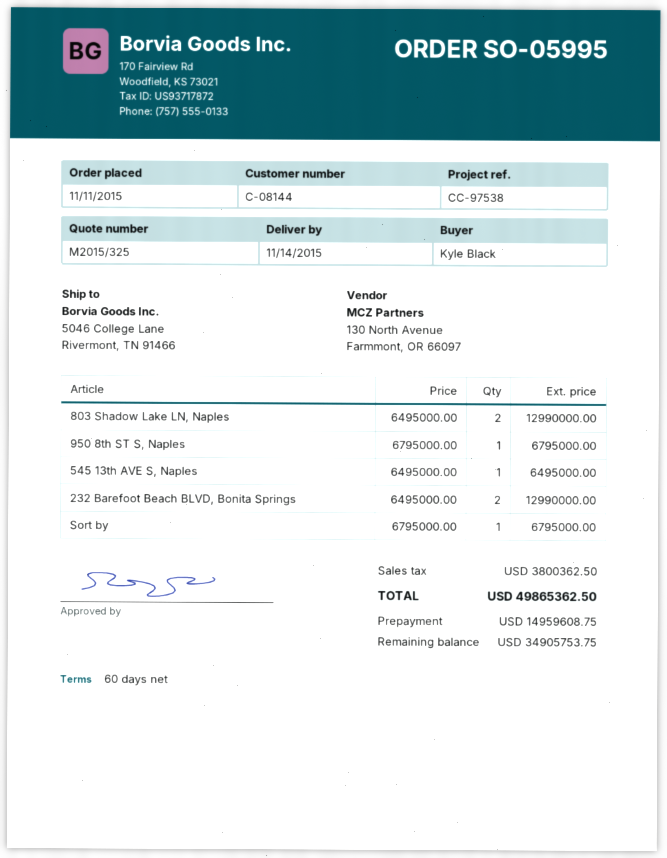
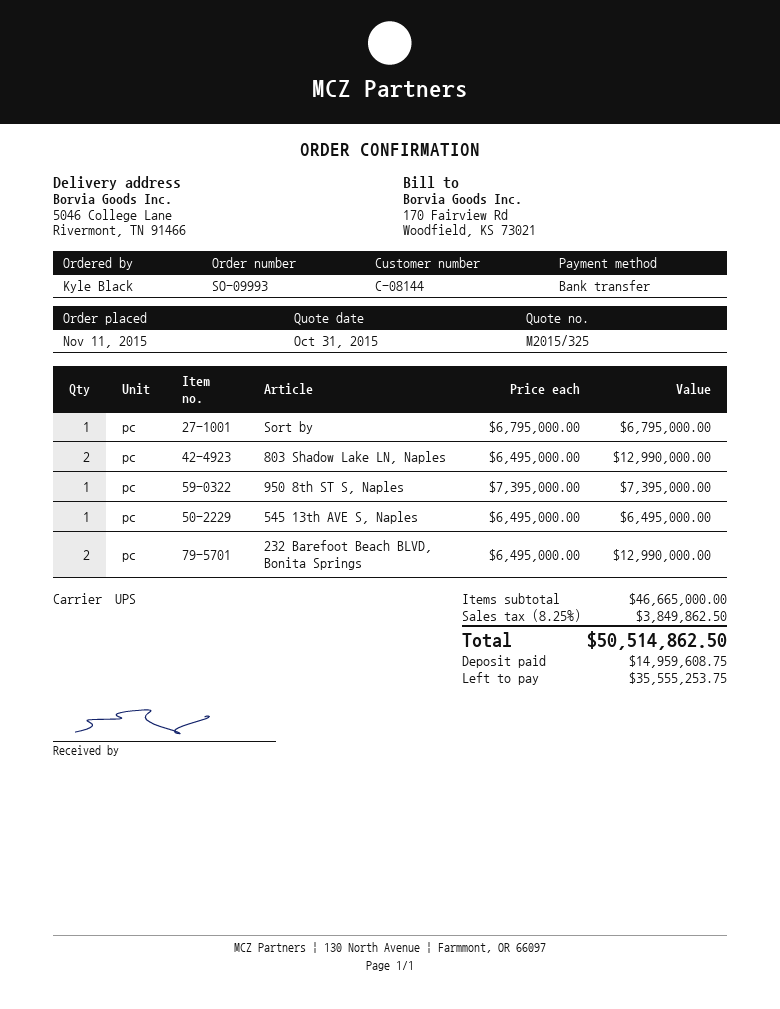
order number: SO-05995 -> SO-09993
950 8th ST S, Naples: 1 x 6795000.00 = 6795000.00 -> 1 x 7395000.00 = 7395000.00
tax: 3800362.50 -> 3849862.50
total: 49865362.50 -> 50514862.50
balance: 34905753.75 -> 35555253.75

